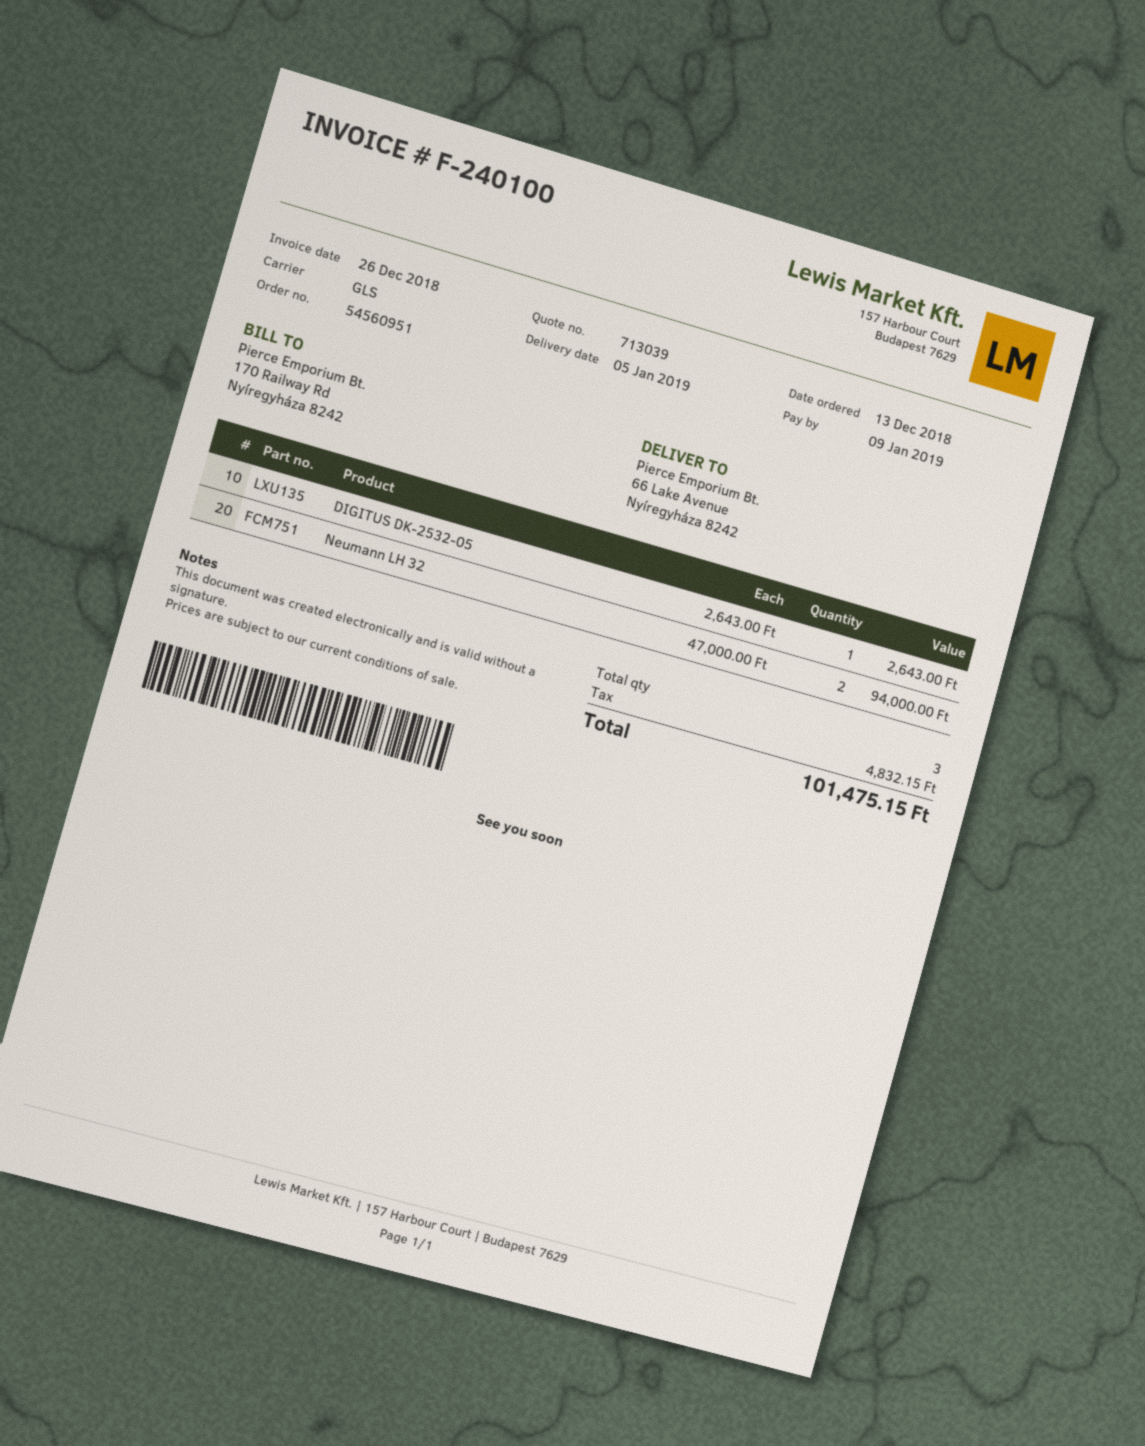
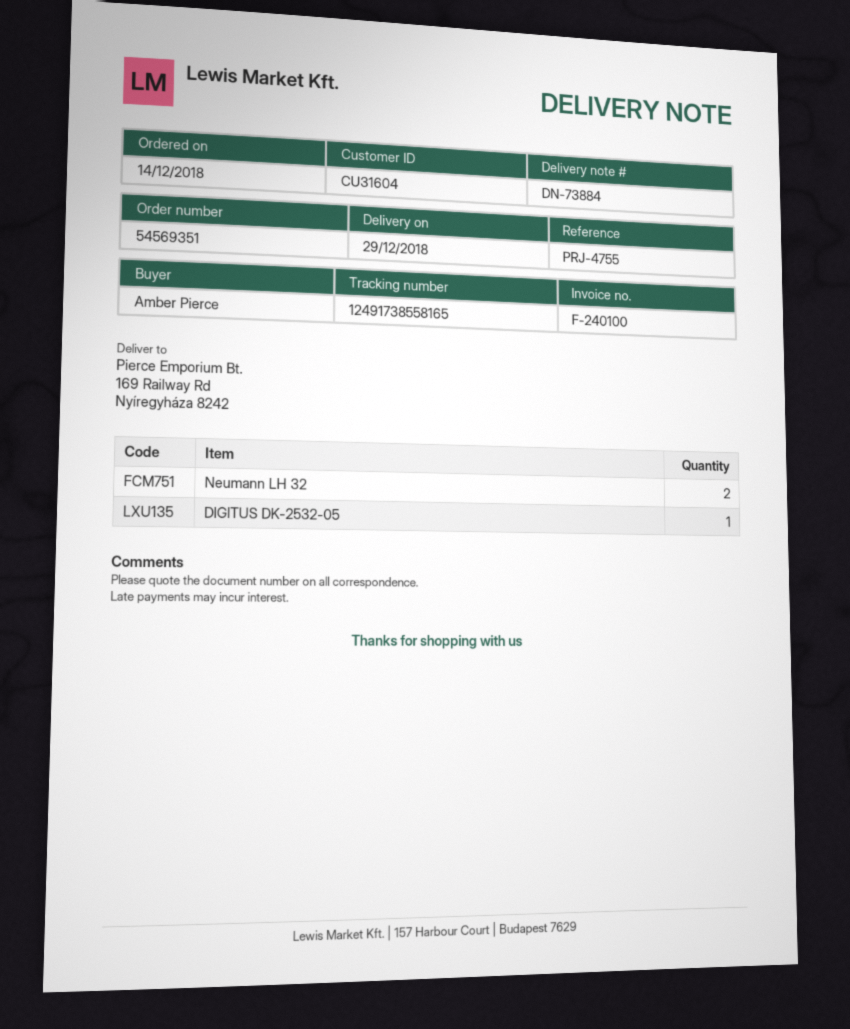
order number: 54560951 -> 54569351
order date: 2018-12-13 -> 2018-12-14
delivery date: 2019-01-05 -> 2018-12-29
ship to: 66 Lake Avenue, Nyíregyháza 8242 -> 169 Railway Rd, Nyíregyháza 8242

